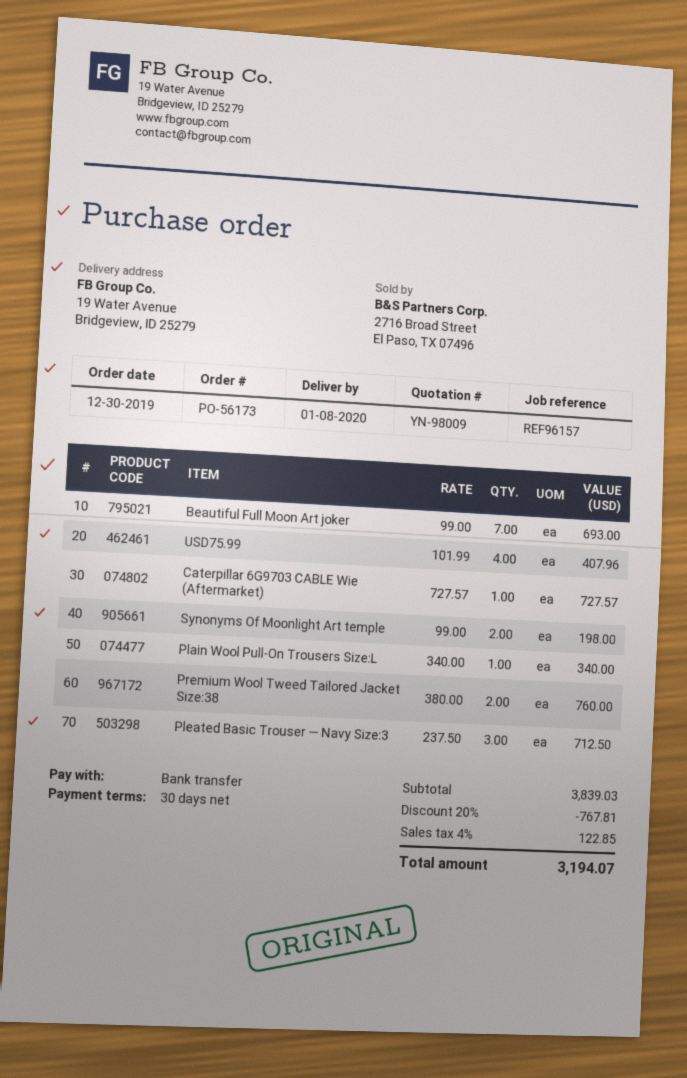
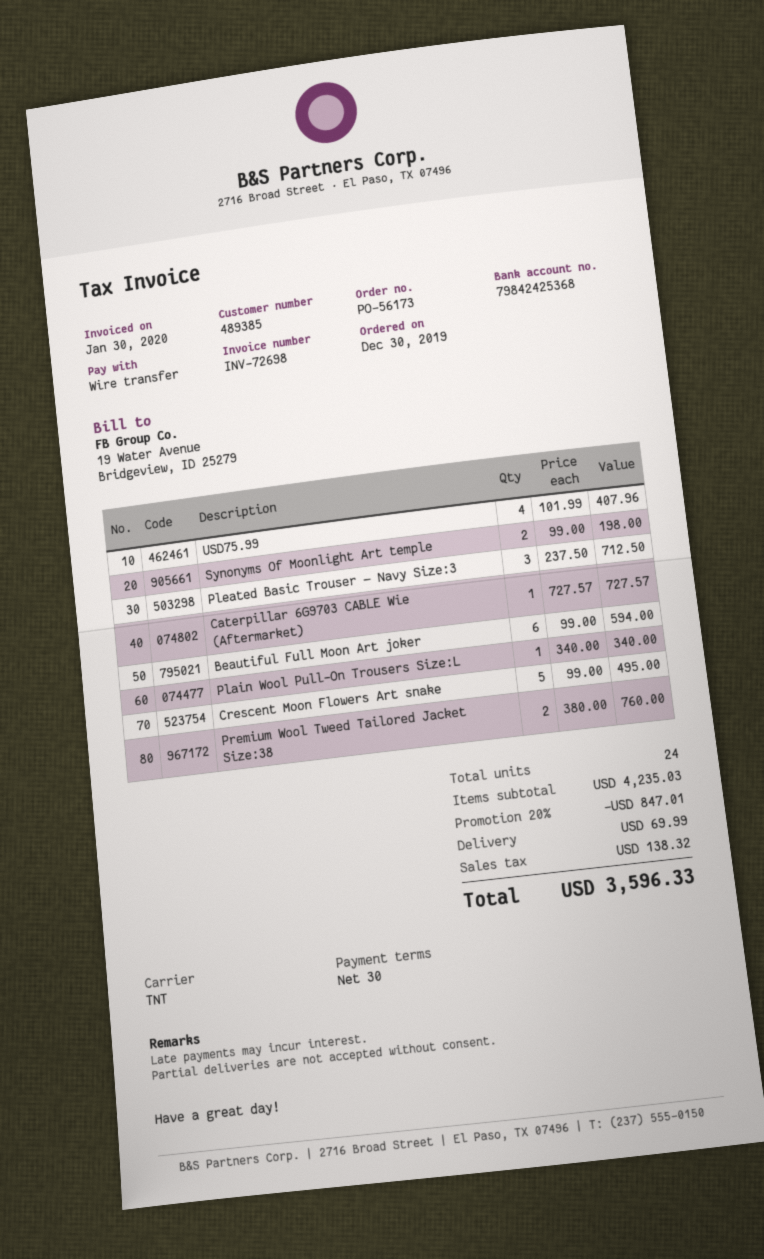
Beautiful Full Moon Art joker: 7 x 99.00 = 693.00 -> 6 x 99.00 = 594.00
Crescent Moon Flowers Art snake: none -> 5 x 99.00 = 495.00
subtotal: 3839.03 -> 4235.03
discount: 20% = 767.81 -> 20% = 847.01
shipping: none -> 69.99
tax: 122.85 -> 138.32
total: 3194.07 -> 3596.33

